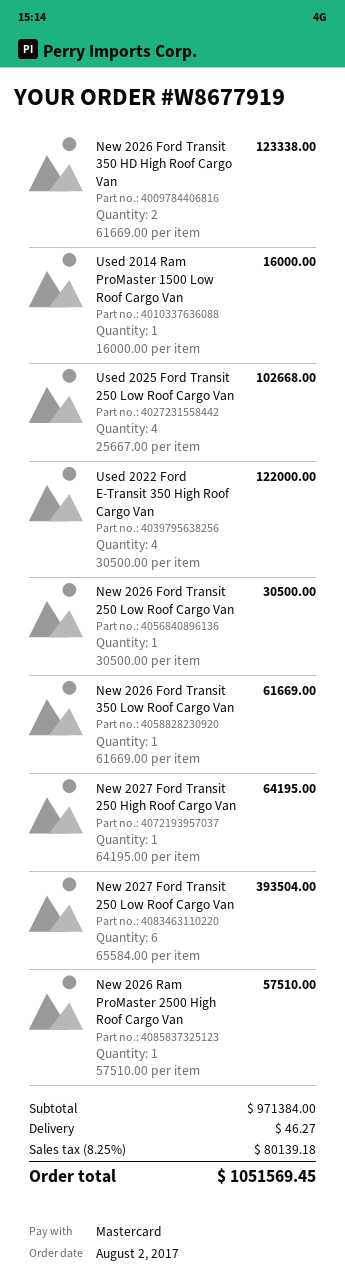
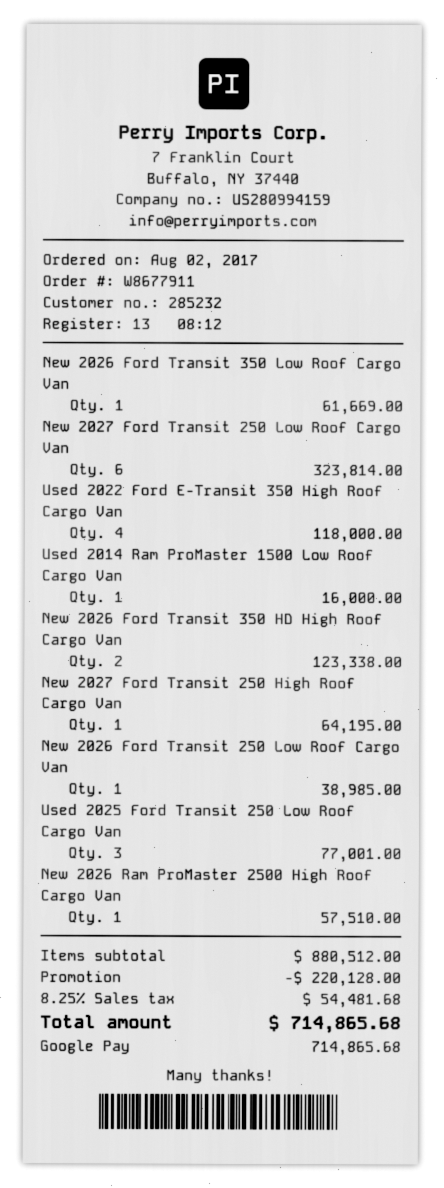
order number: W8677919 -> W8677911
payment method: Mastercard -> Google Pay
Used 2025 Ford Transit 250 Low Roof Cargo Van: 4 for 102668.00 -> 3 for 77001.00
Used 2022 Ford E-Transit 350 High Roof Cargo Van: 4 for 122000.00 -> 4 for 118000.00
New 2026 Ford Transit 250 Low Roof Cargo Van: 1 for 30500.00 -> 1 for 38985.00
New 2027 Ford Transit 250 Low Roof Cargo Van: 6 for 393504.00 -> 6 for 323814.00
subtotal: 971384.00 -> 880512.00
discount: none -> 220128.00
shipping: 46.27 -> none
tax: 8.25% = 80139.18 -> 8.25% = 54481.68
total: 1051569.45 -> 714865.68

